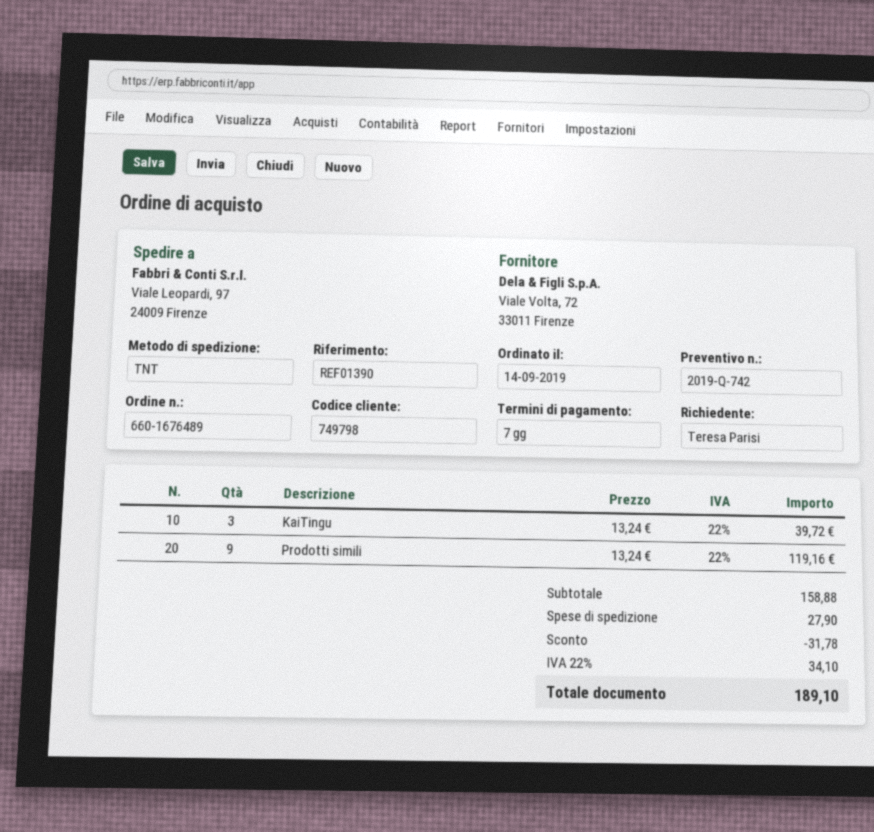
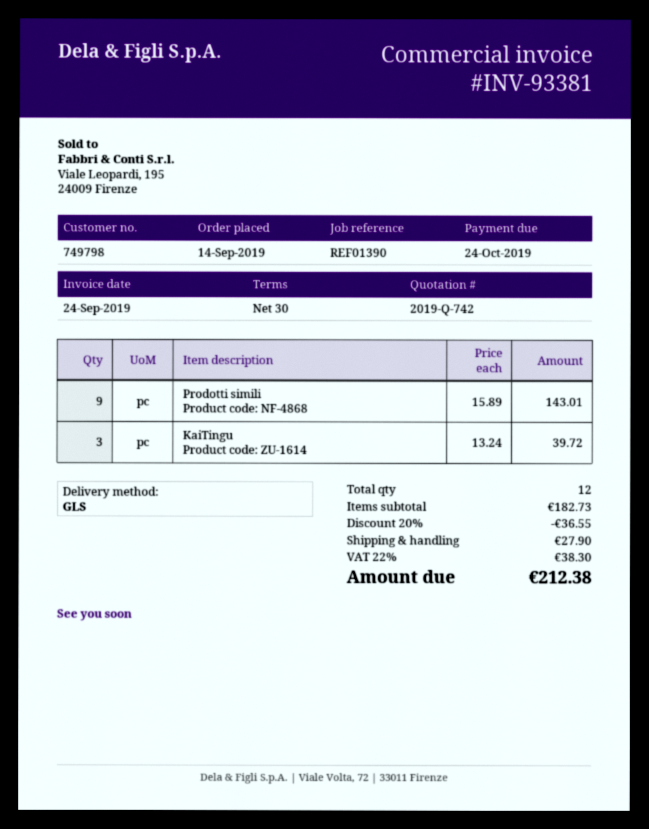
payment terms: 7 days -> 30 days
shipping method: TNT -> GLS
Prodotti simili: 9 x 13.24 = 119.16 -> 9 x 15.89 = 143.01
subtotal: 158.88 -> 182.73
discount: 31.78 -> 36.55
tax: 22% = 34.10 -> 22% = 38.30
total: 189.10 -> 212.38

